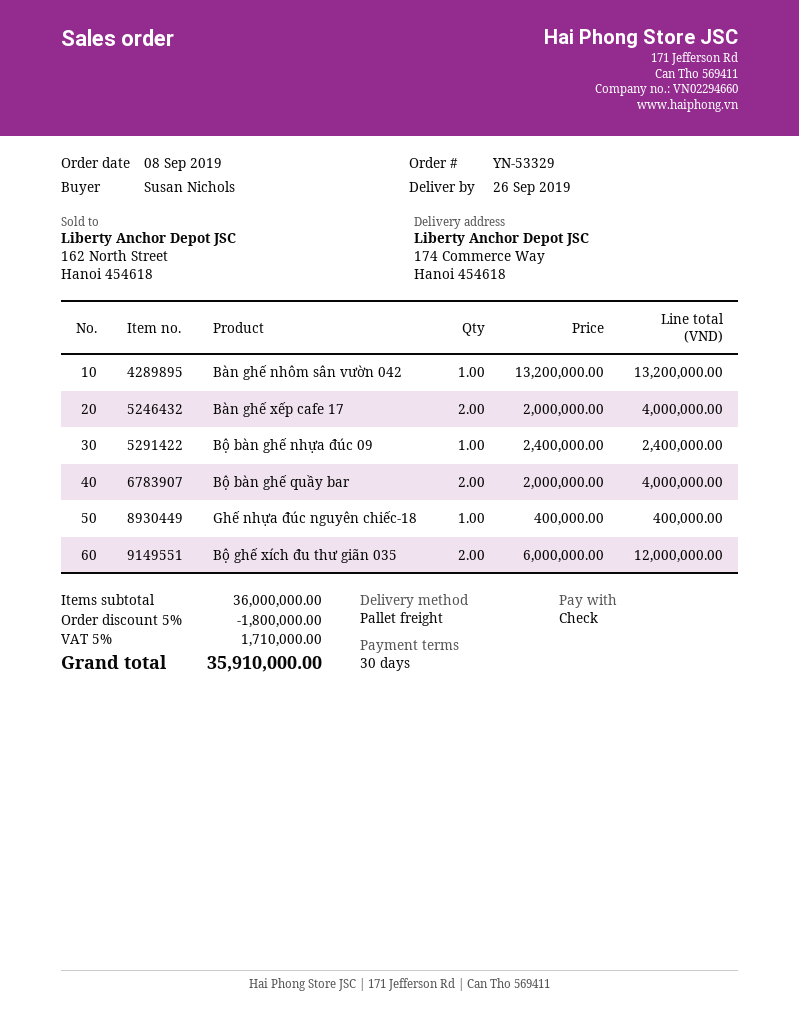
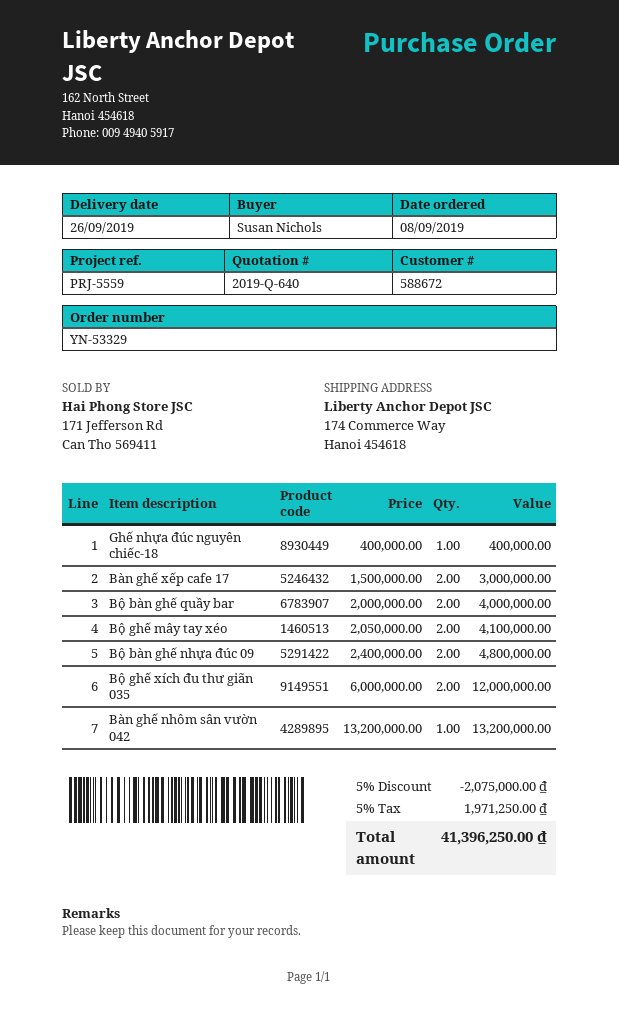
Bàn ghế xếp cafe 17: 2 x 2000000.00 = 4000000.00 -> 2 x 1500000.00 = 3000000.00
Bộ bàn ghế nhựa đúc 09: 1 x 2400000.00 = 2400000.00 -> 2 x 2400000.00 = 4800000.00
Bộ ghế mây tay xéo: none -> 2 x 2050000.00 = 4100000.00
discount: 5% = 1800000.00 -> 5% = 2075000.00
tax: 5% = 1710000.00 -> 5% = 1971250.00
total: 35910000.00 -> 41396250.00

